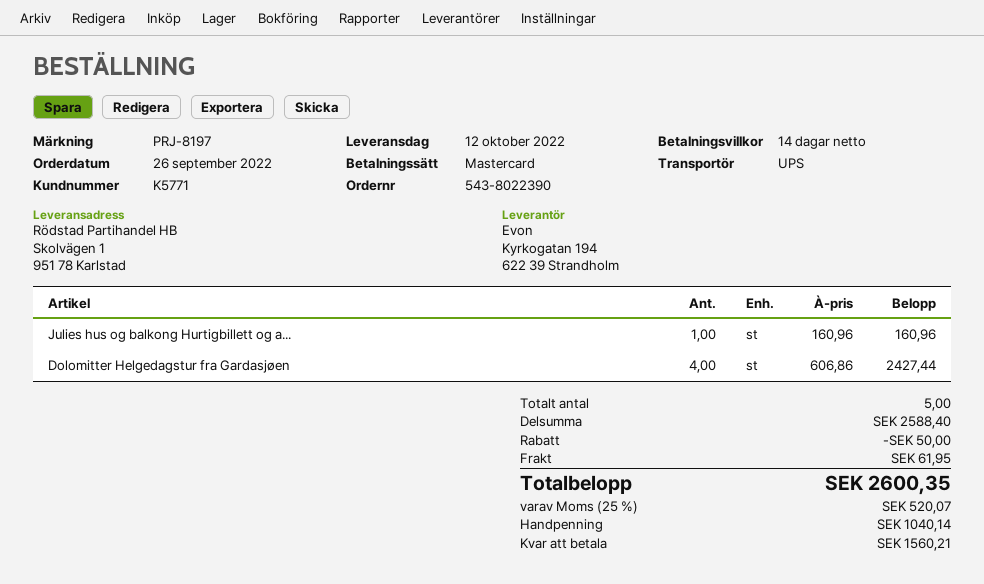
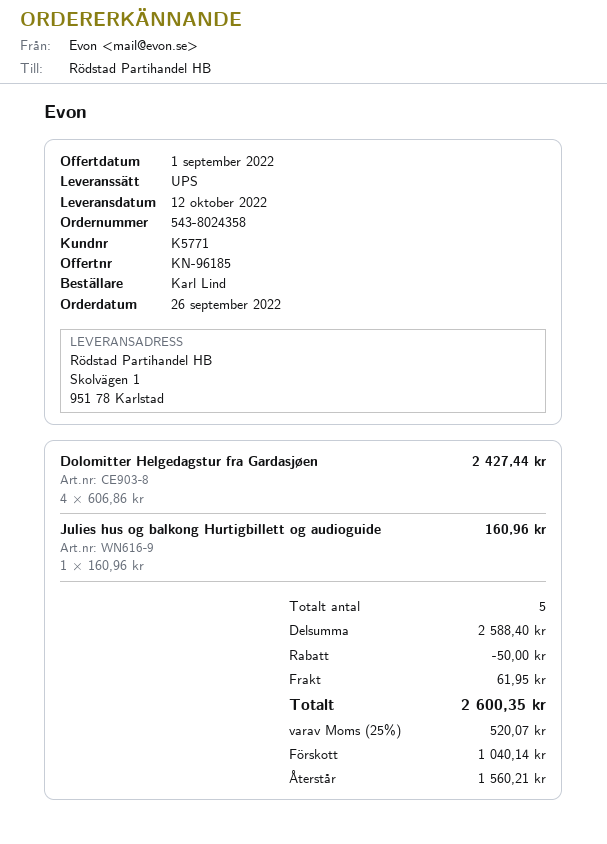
order number: 543-8022390 -> 543-8024358

